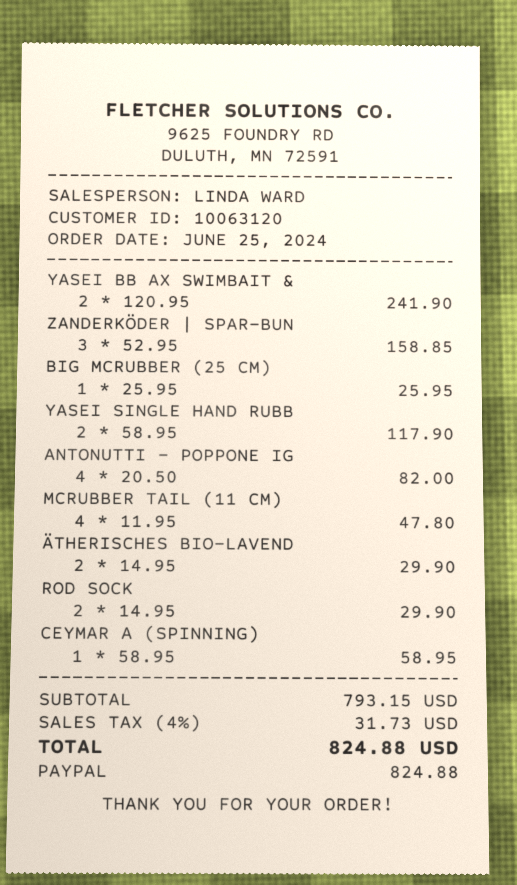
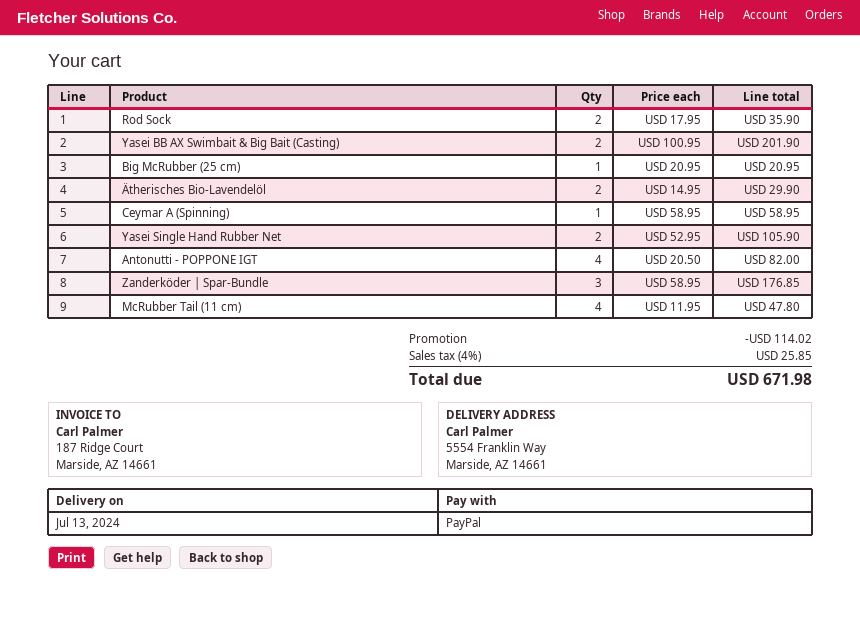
YASEI BB AX SWIMBAIT &: 2 x 120.95 = 241.90 -> 2 x 100.95 = 201.90
ZANDERKÖDER | SPAR-BUN: 3 x 52.95 = 158.85 -> 3 x 58.95 = 176.85
BIG MCRUBBER (25 CM): 1 x 25.95 = 25.95 -> 1 x 20.95 = 20.95
YASEI SINGLE HAND RUBB: 2 x 58.95 = 117.90 -> 2 x 52.95 = 105.90
ROD SOCK: 2 x 14.95 = 29.90 -> 2 x 17.95 = 35.90
discount: none -> 114.02
tax: 4% = 31.73 -> 4% = 25.85
total: 824.88 -> 671.98

